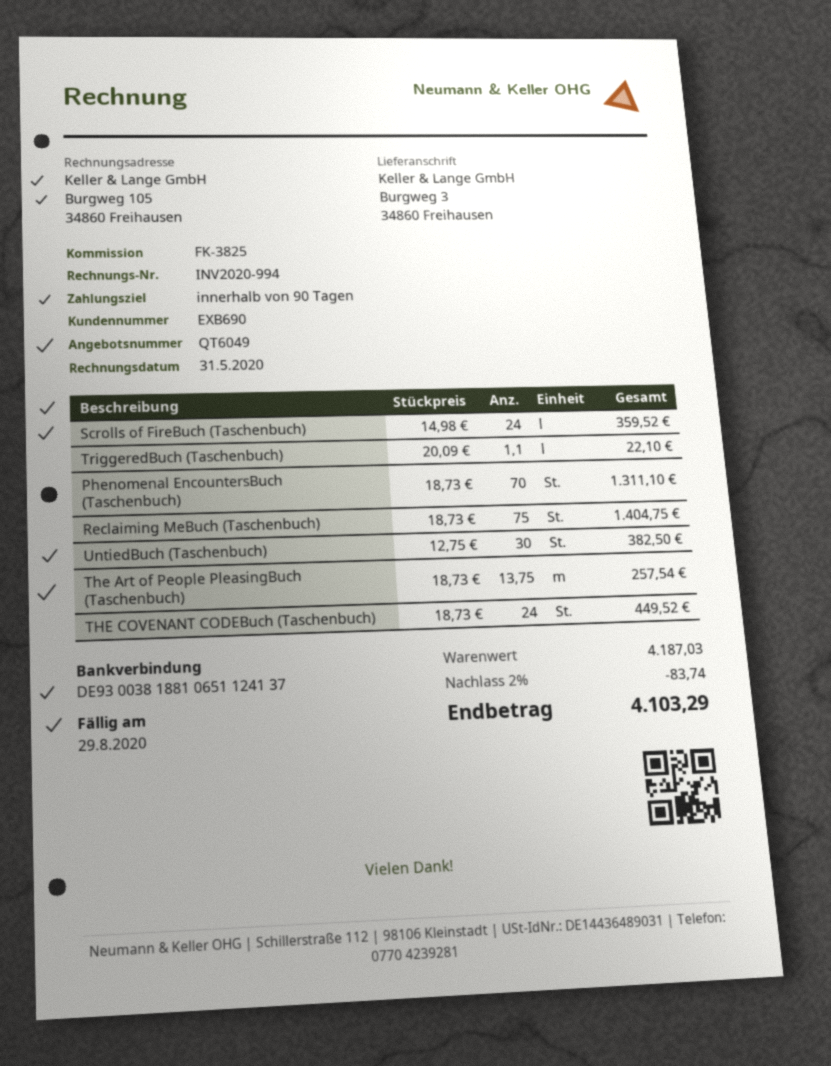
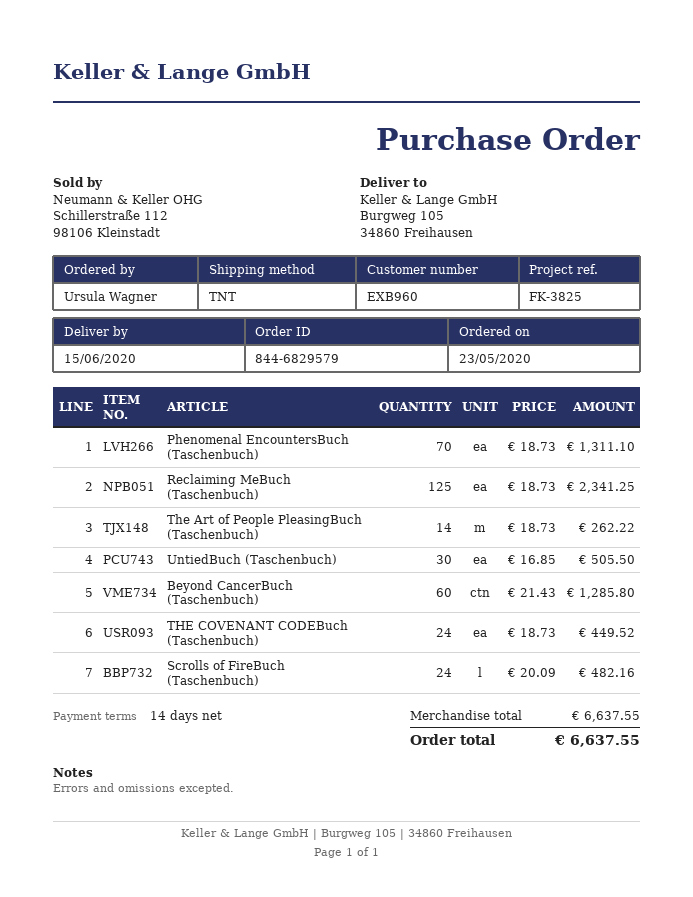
payment terms: 90 days -> 14 days
customer number: EXB690 -> EXB960
ship to: Burgweg 3, 34860 Freihausen -> Burgweg 105, 34860 Freihausen
Scrolls of FireBuch (Taschenbuch): 24 x 14.98 = 359.52 -> 24 x 20.09 = 482.16
TriggeredBuch (Taschenbuch): 1.1 x 20.09 = 22.10 -> none
Reclaiming MeBuch (Taschenbuch): 75 x 18.73 = 1404.75 -> 125 x 18.73 = 2341.25
UntiedBuch (Taschenbuch): 30 x 12.75 = 382.50 -> 30 x 16.85 = 505.50
The Art of People PleasingBuch (Taschenbuch): 13.75 x 18.73 = 257.54 -> 14 x 18.73 = 262.22
Beyond CancerBuch (Taschenbuch): none -> 60 x 21.43 = 1285.80
subtotal: 4187.03 -> 6637.55
discount: 2% = 83.74 -> none
total: 4103.29 -> 6637.55

